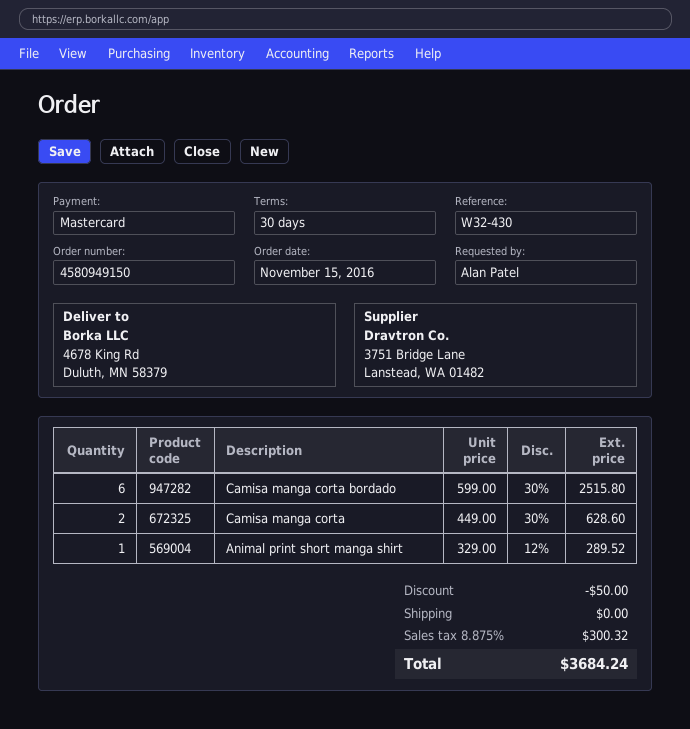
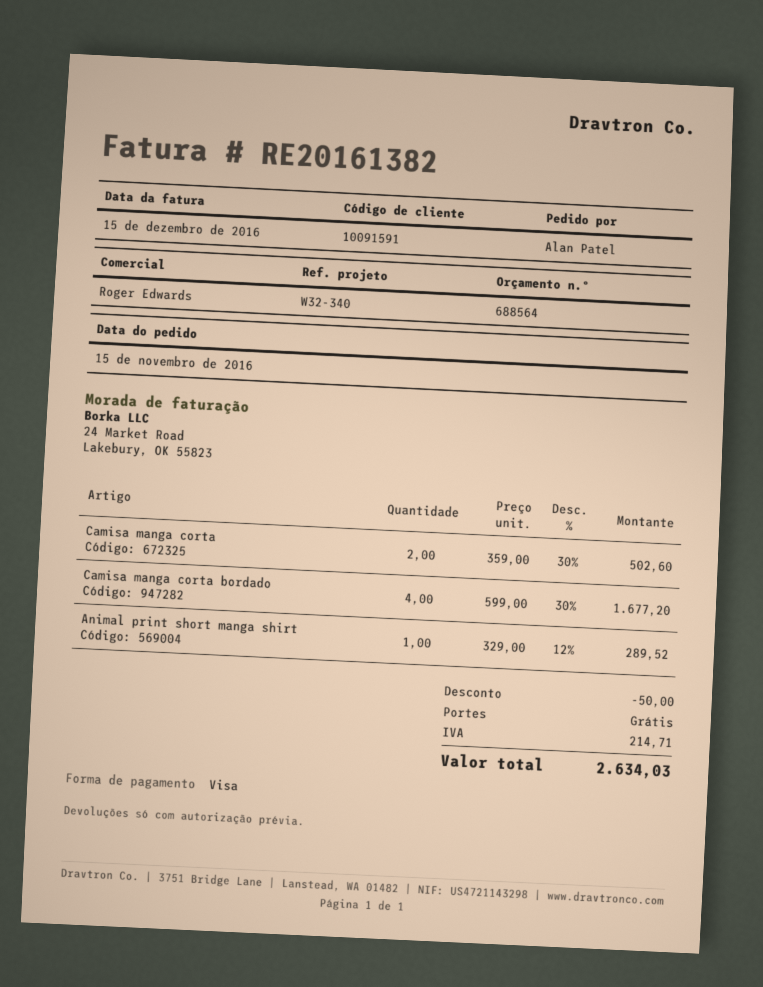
reference: W32-430 -> W32-340
payment method: Mastercard -> Visa
Camisa manga corta bordado: 6 x 599.00 - 30% = 2515.80 -> 4 x 599.00 - 30% = 1677.20
Camisa manga corta: 2 x 449.00 - 30% = 628.60 -> 2 x 359.00 - 30% = 502.60
tax: 300.32 -> 214.71
total: 3684.24 -> 2634.03

